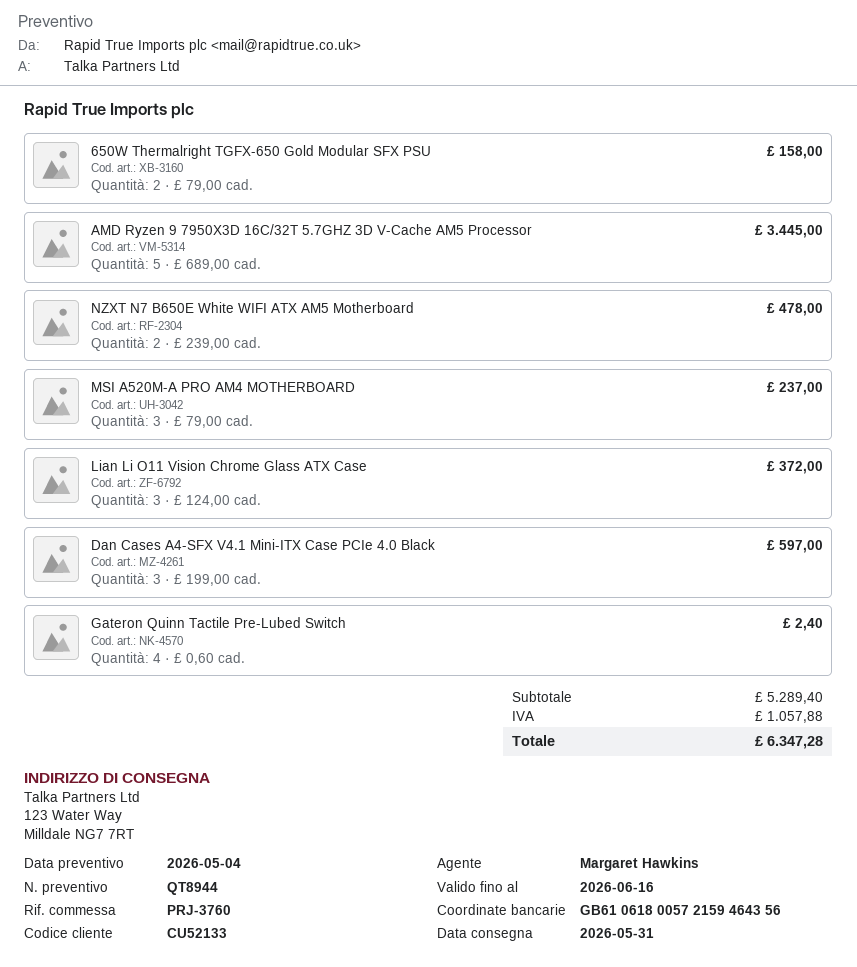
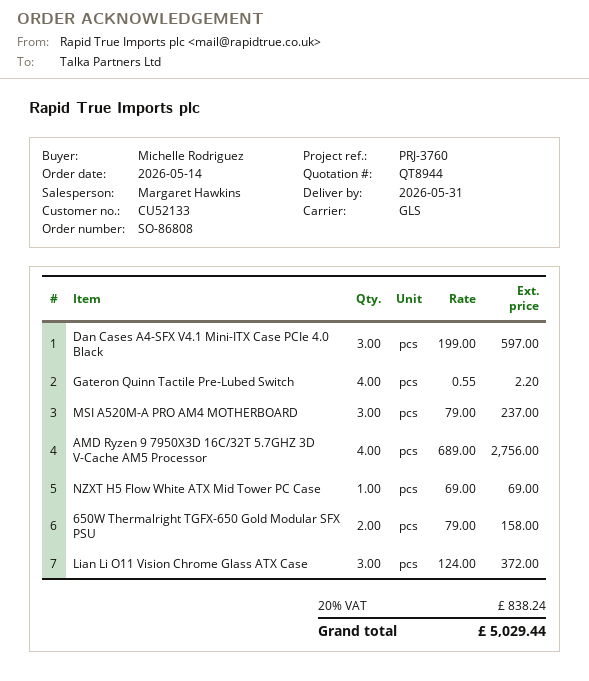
AMD Ryzen 9 7950X3D 16C/32T 5.7GHZ 3D V-Cache AM5 Processor: 5 x 689.00 = 3445.00 -> 4 x 689.00 = 2756.00
NZXT N7 B650E White WIFI ATX AM5 Motherboard: 2 x 239.00 = 478.00 -> none
Gateron Quinn Tactile Pre-Lubed Switch: 4 x 0.60 = 2.40 -> 4 x 0.55 = 2.20
NZXT H5 Flow White ATX Mid Tower PC Case: none -> 1 x 69.00 = 69.00
tax: 1057.88 -> 838.24
total: 6347.28 -> 5029.44

